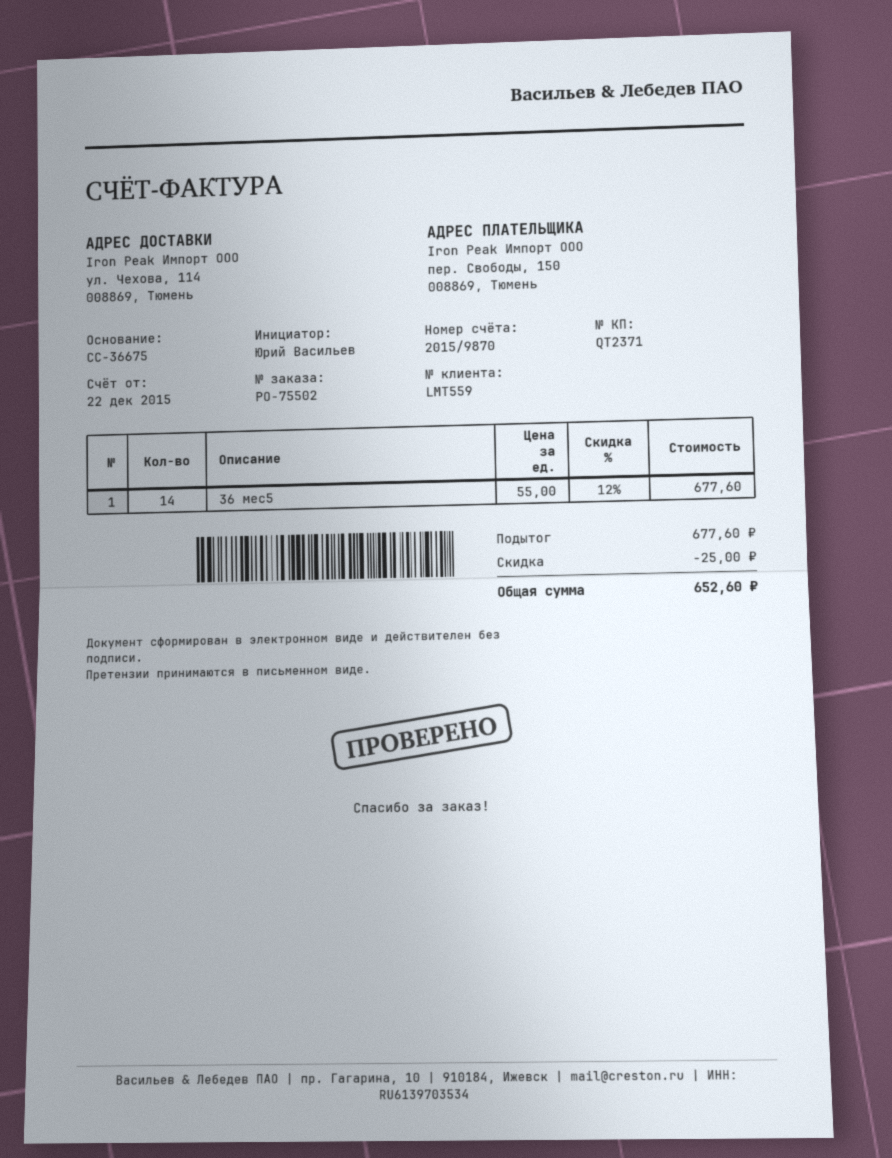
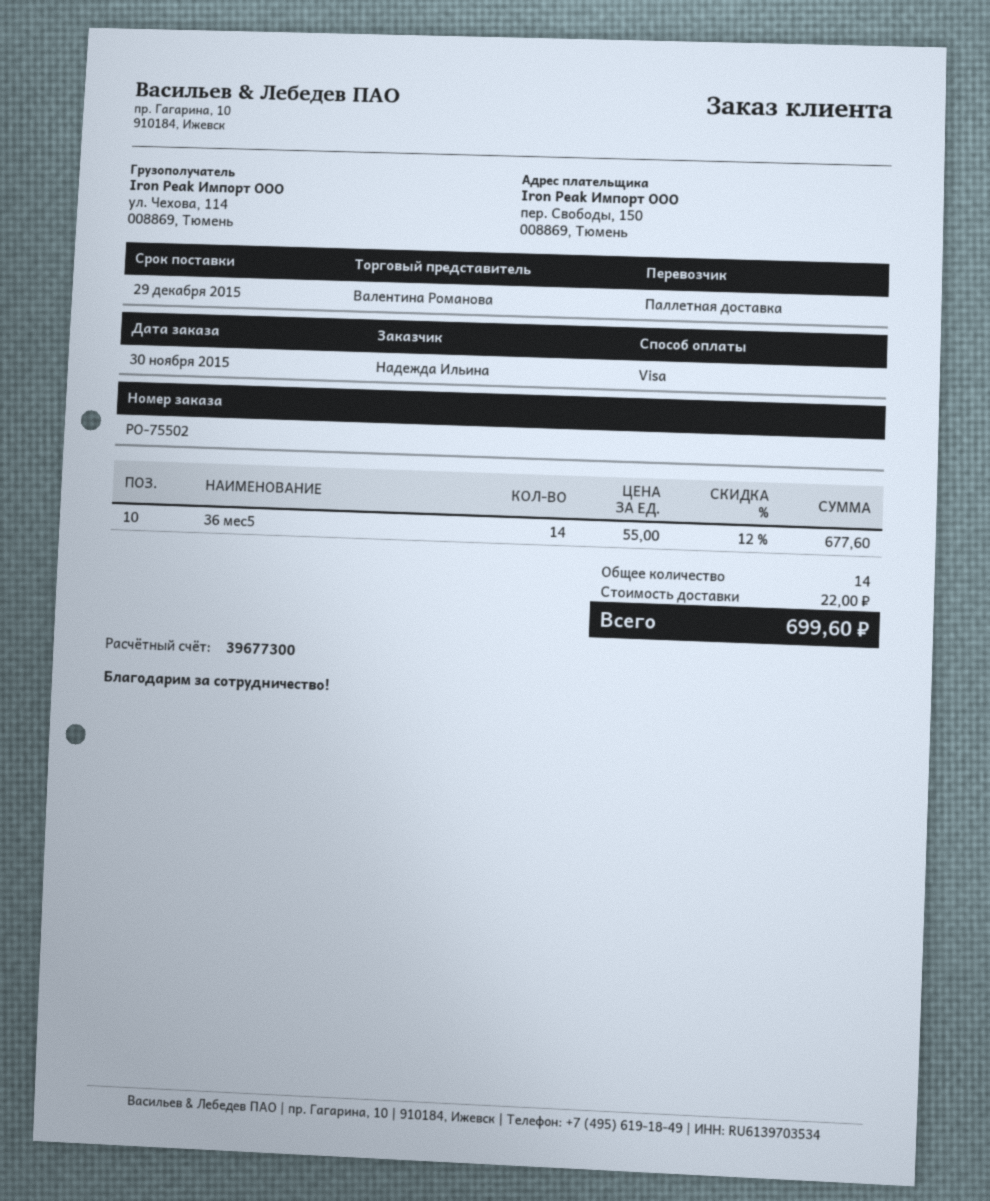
ordered by: Юрий Васильев -> Надежда Ильина
discount: 25.00 -> none
shipping: none -> 22.00
total: 652.60 -> 699.60

